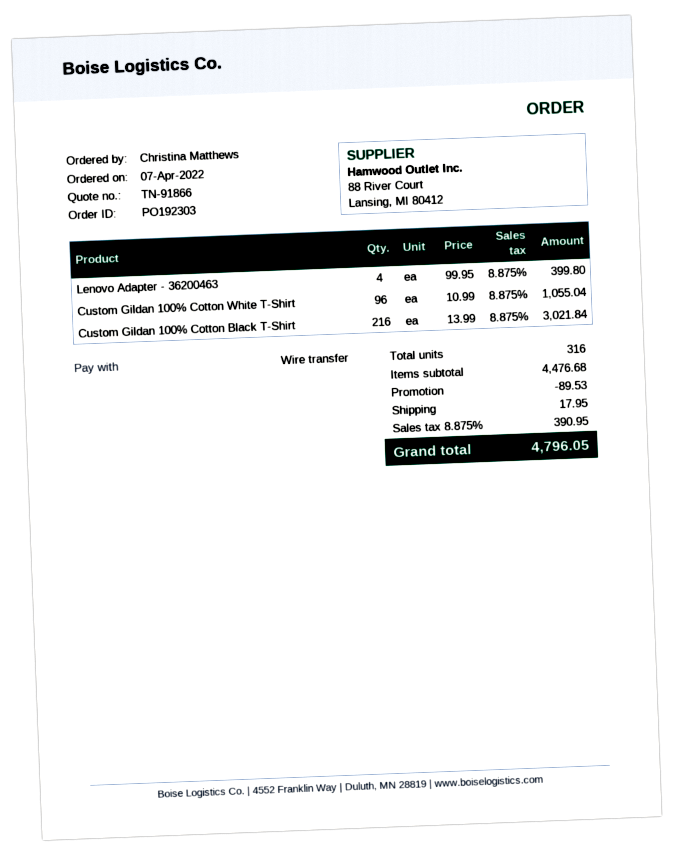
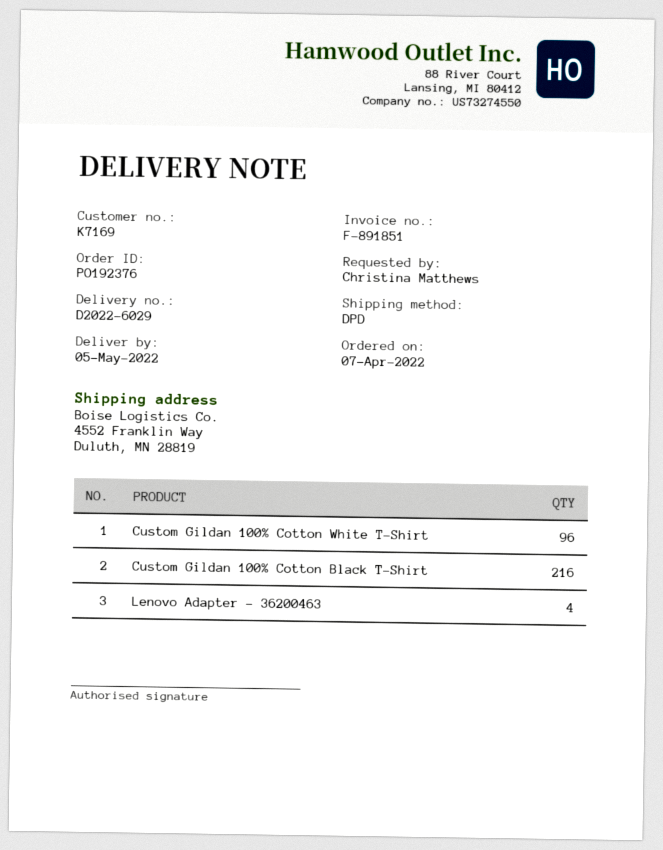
order number: PO192303 -> PO192376

